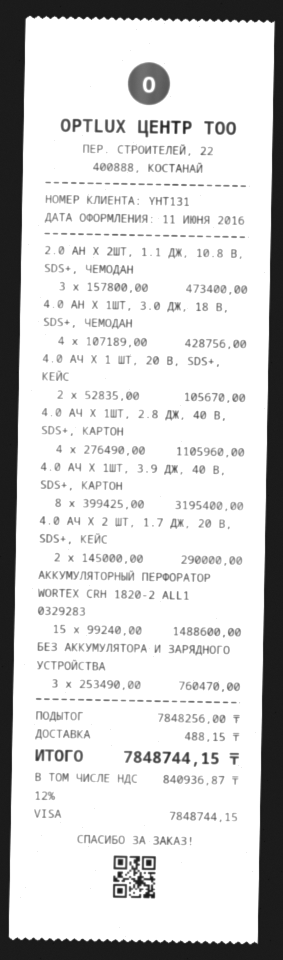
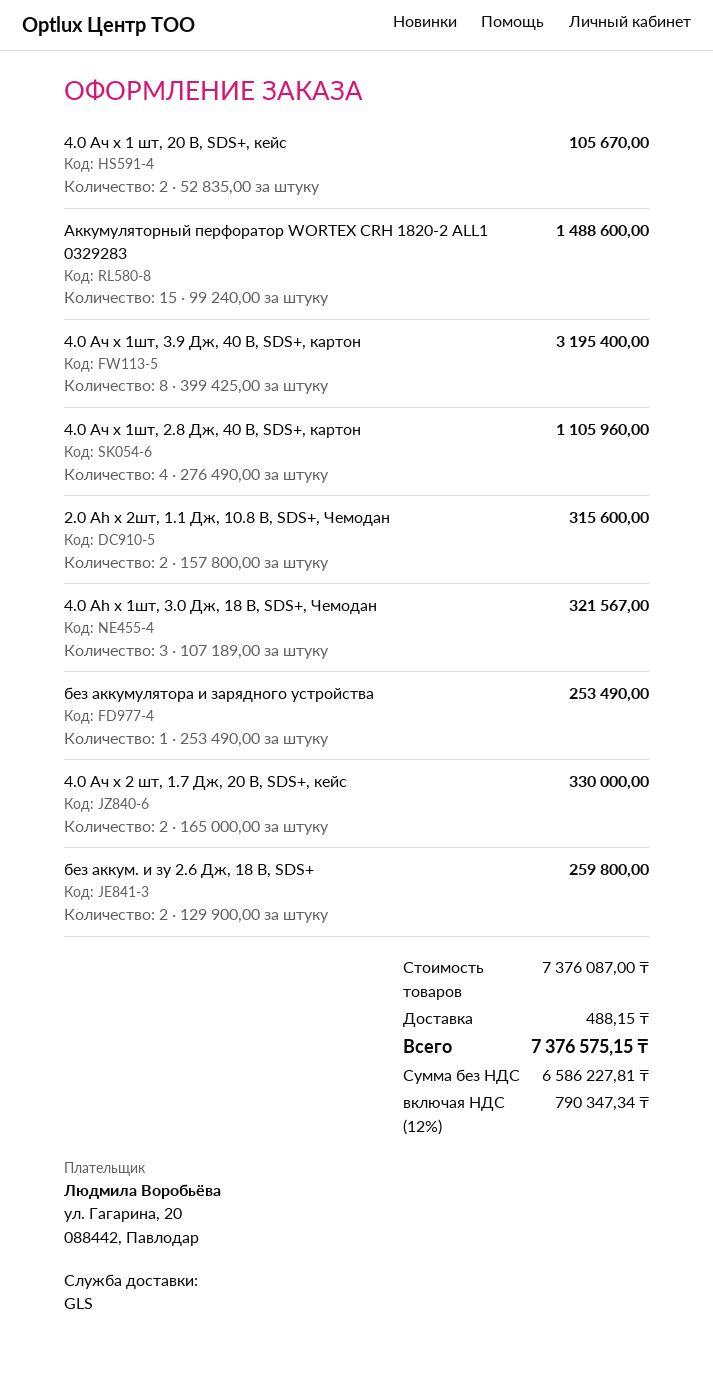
2.0 AH X 2ШТ, 1.1 ДЖ, 10.8 В, SDS+, ЧЕМОДАН: 3 x 157800.00 = 473400.00 -> 2 x 157800.00 = 315600.00
4.0 AH X 1ШТ, 3.0 ДЖ, 18 В, SDS+, ЧЕМОДАН: 4 x 107189.00 = 428756.00 -> 3 x 107189.00 = 321567.00
4.0 AЧ X 2 ШТ, 1.7 ДЖ, 20 В, SDS+, КЕЙС: 2 x 145000.00 = 290000.00 -> 2 x 165000.00 = 330000.00
БЕЗ АККУМУЛЯТОРА И ЗАРЯДНОГО УСТРОЙСТВА: 3 x 253490.00 = 760470.00 -> 1 x 253490.00 = 253490.00
без аккум. и зу 2.6 Дж, 18 В, SDS+: none -> 2 x 129900.00 = 259800.00
subtotal: 7848256.00 -> 7376087.00
tax: 12% = 840936.87 -> 12% = 790347.34
total: 7848744.15 -> 7376575.15

